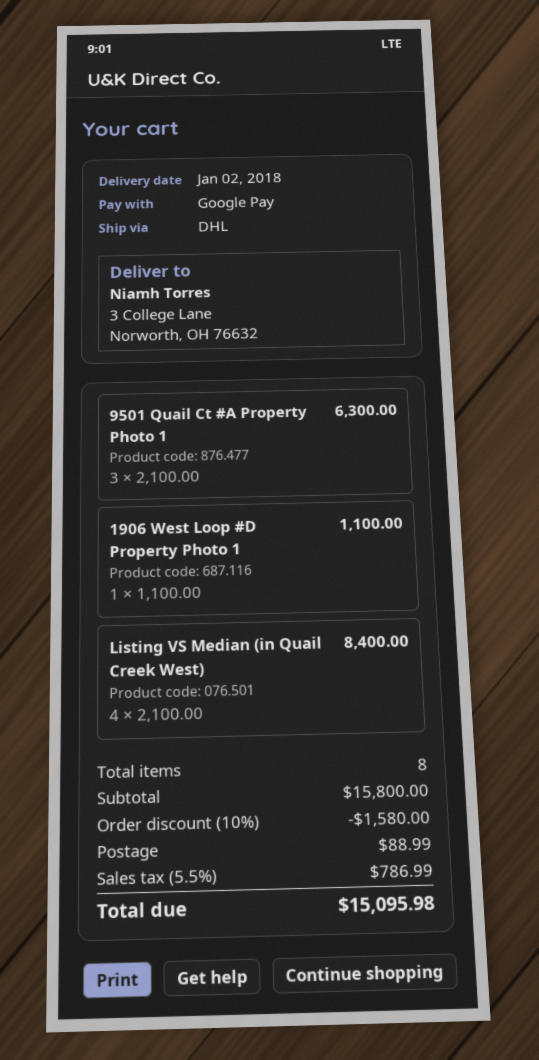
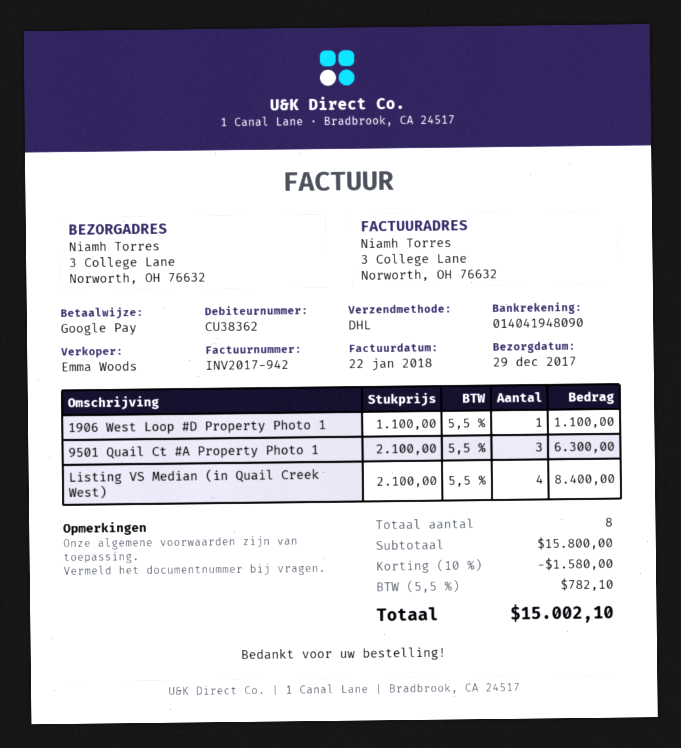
delivery date: 2018-01-02 -> 2017-12-29
shipping: 88.99 -> none
tax: 5.5% = 786.99 -> 5.5% = 782.10
total: 15095.98 -> 15002.10

